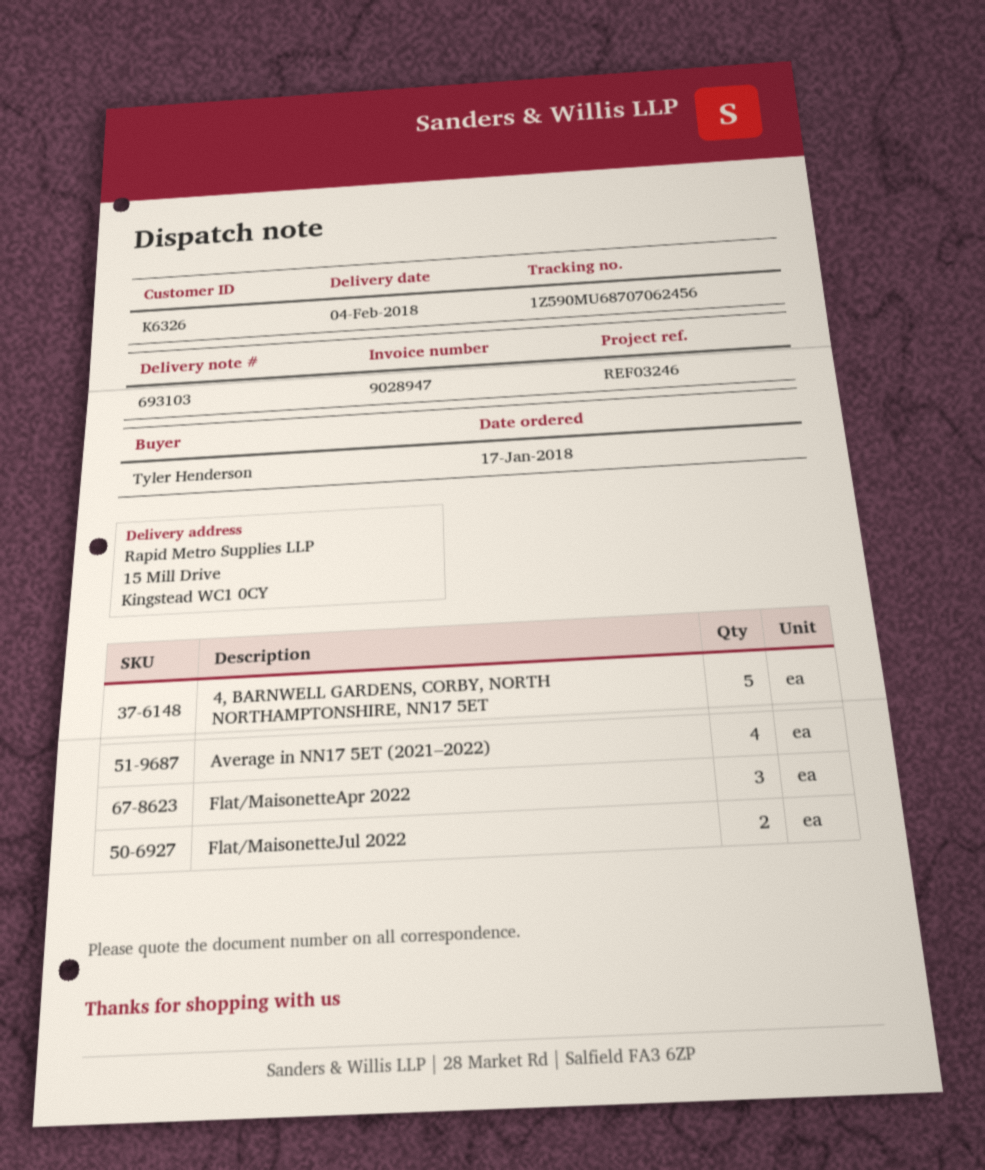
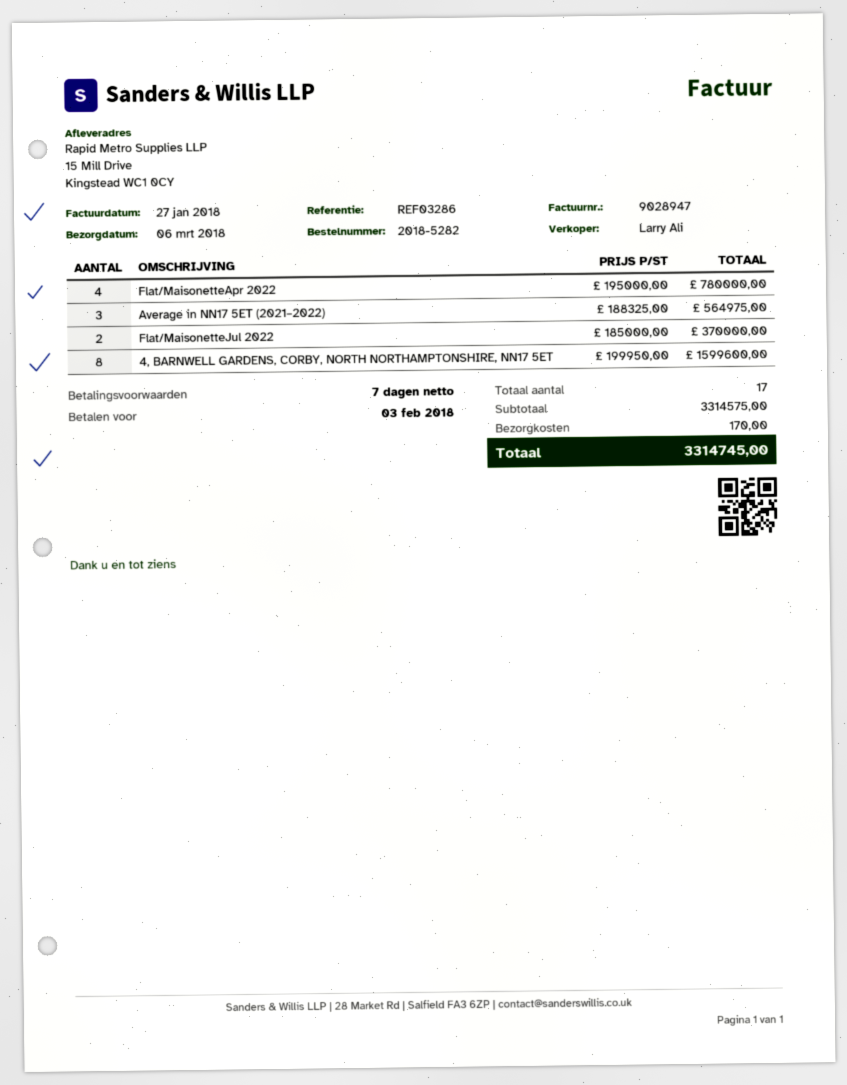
delivery date: 2018-02-04 -> 2018-03-06
reference: REF03246 -> REF03286
4, BARNWELL GARDENS, CORBY, NORTH NORTHAMPTONSHIRE, NN17 5ET: 5 -> 8
Average in NN17 5ET (2021–2022): 4 -> 3
Flat/MaisonetteApr 2022: 3 -> 4

